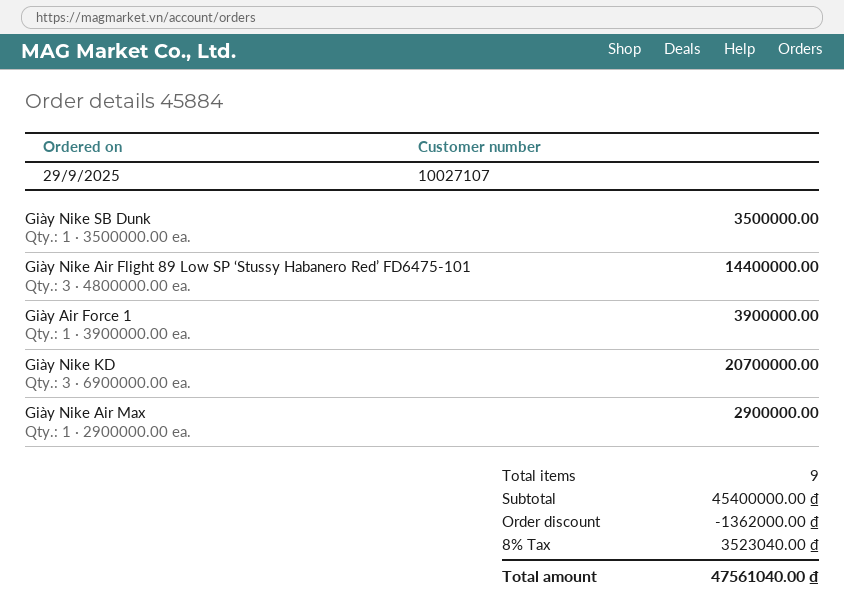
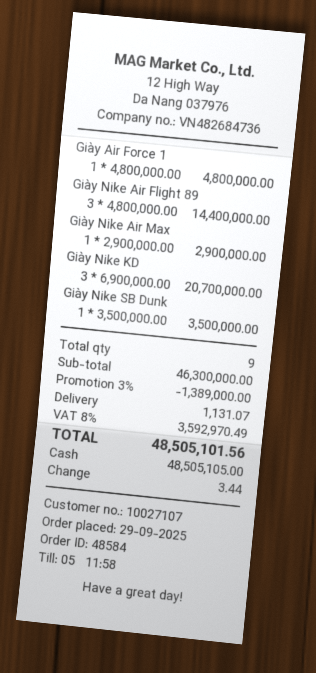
order number: 45884 -> 48584
Giày Air Force 1: 1 x 3900000.00 = 3900000.00 -> 1 x 4800000.00 = 4800000.00
subtotal: 45400000.00 -> 46300000.00
discount: 1362000.00 -> 1389000.00
shipping: none -> 1131.07
tax: 8% = 3523040.00 -> 8% = 3592970.49
total: 47561040.00 -> 48505101.56

